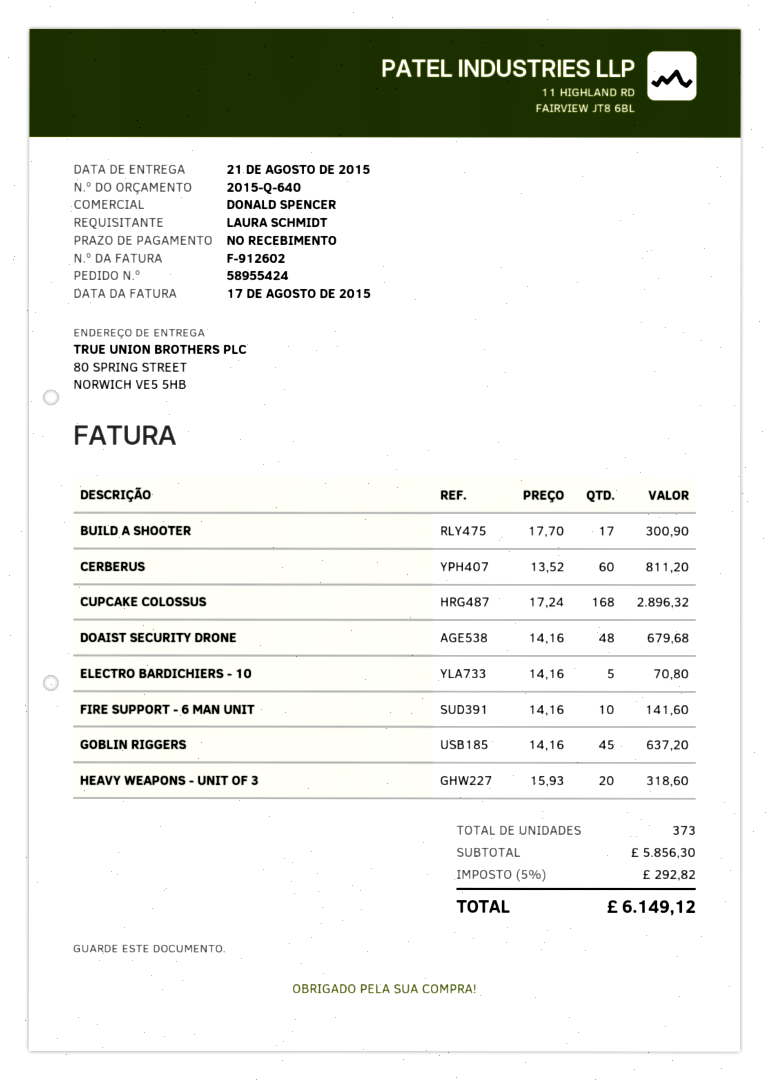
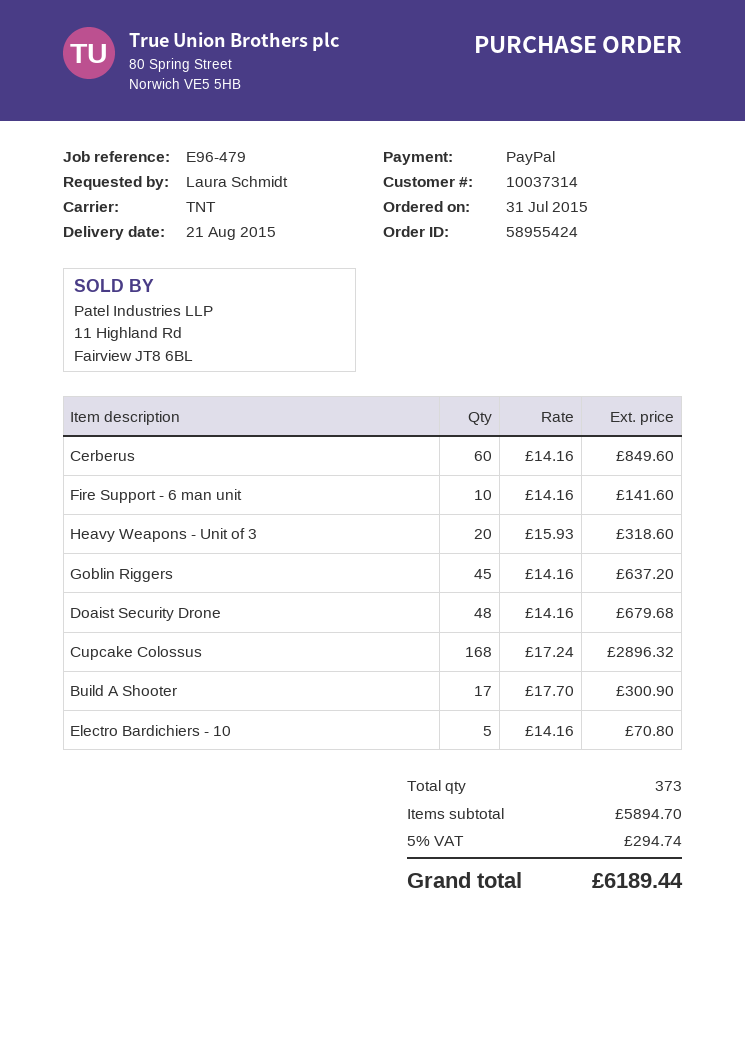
CERBERUS: 60 x 13.52 = 811.20 -> 60 x 14.16 = 849.60
subtotal: 5856.30 -> 5894.70
tax: 5% = 292.82 -> 5% = 294.74
total: 6149.12 -> 6189.44

